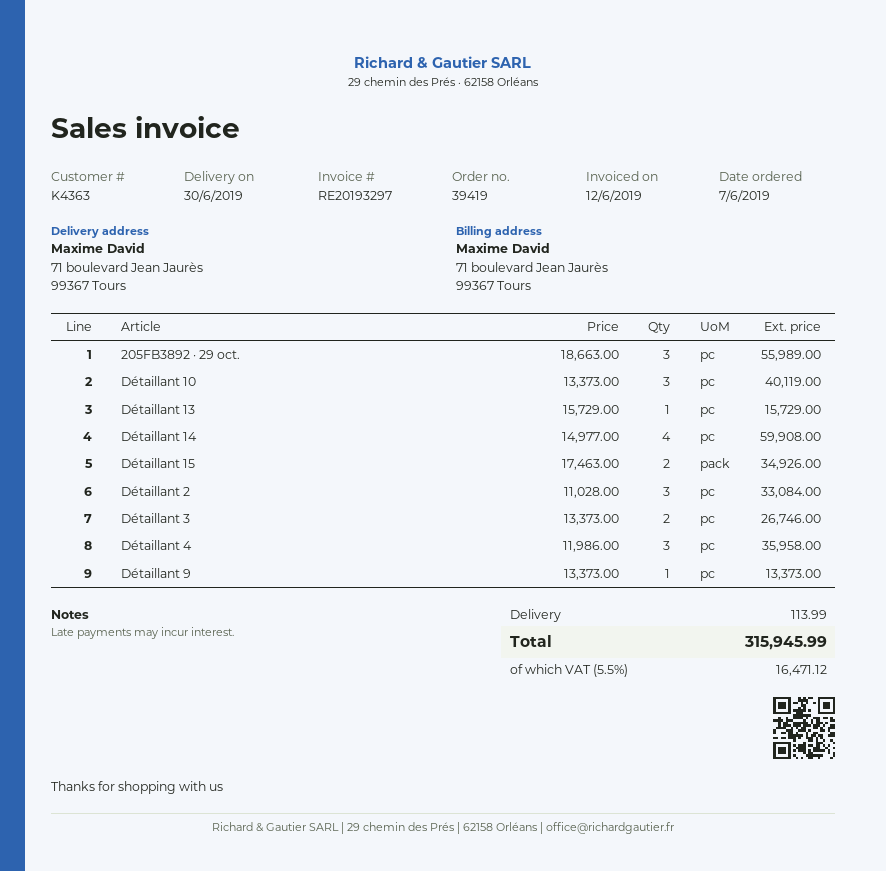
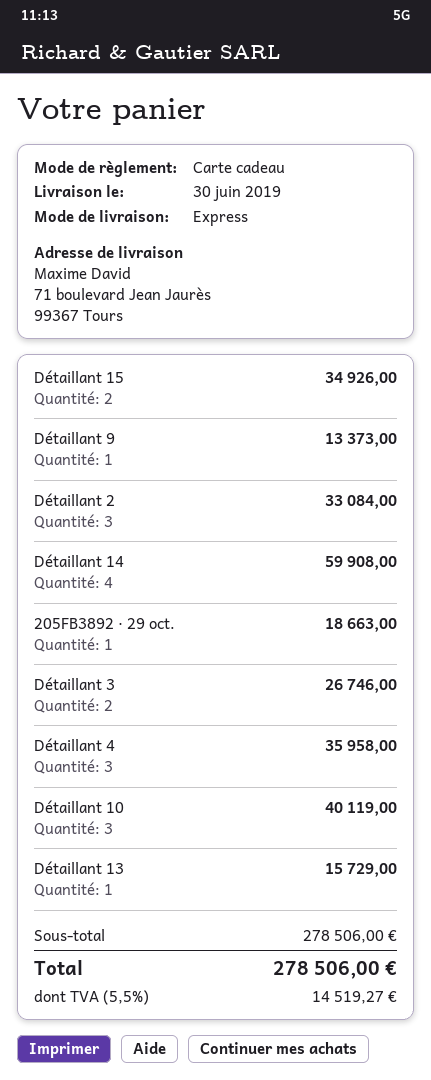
205FB3892 · 29 oct.: 3 for 55989.00 -> 1 for 18663.00
shipping: 113.99 -> none
tax: 5.5% = 16471.12 -> 5.5% = 14519.27
total: 315945.99 -> 278506.00

